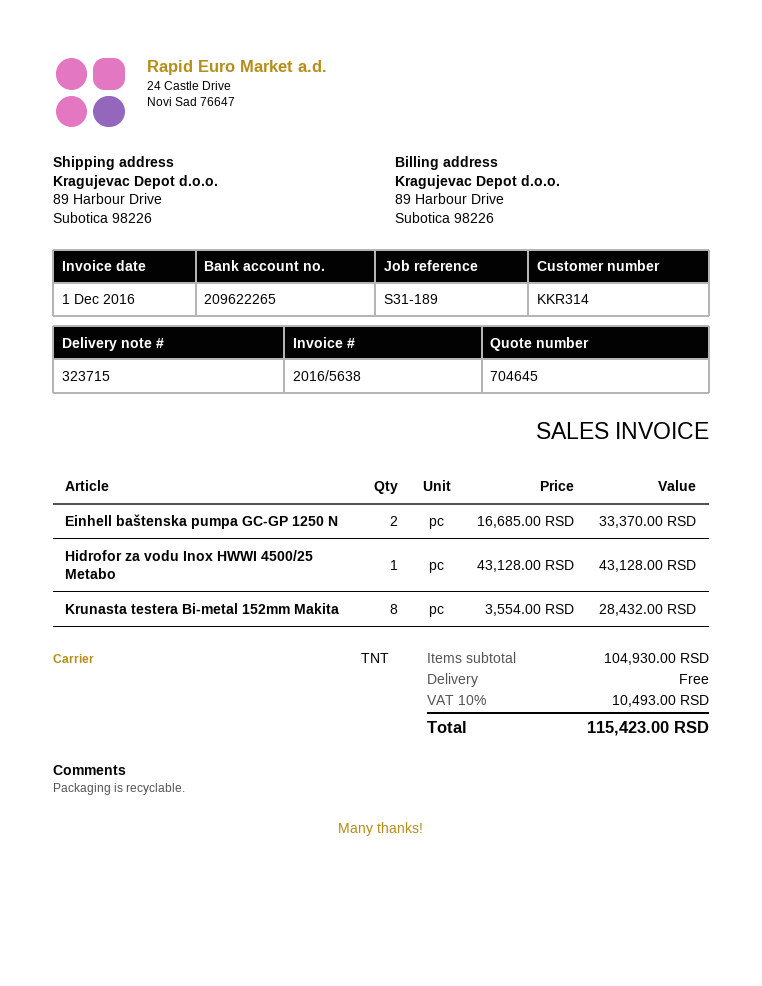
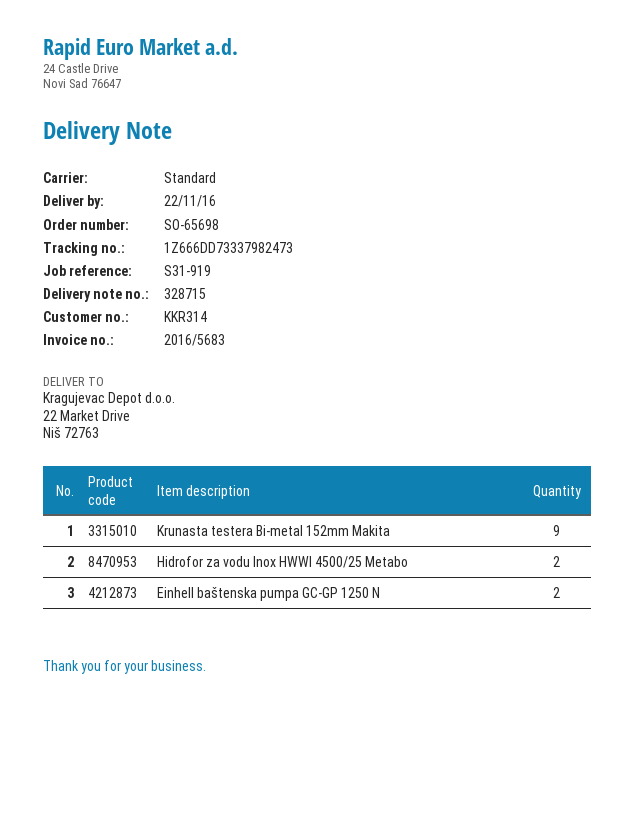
delivery note number: 323715 -> 328715
invoice number: 2016/5638 -> 2016/5683
reference: S31-189 -> S31-919
shipping method: TNT -> standard
ship to: 89 Harbour Drive, Subotica 98226 -> 22 Market Drive, Niš 72763
Hidrofor za vodu Inox HWWI 4500/25 Metabo: 1 -> 2
Krunasta testera Bi-metal 152mm Makita: 8 -> 9

